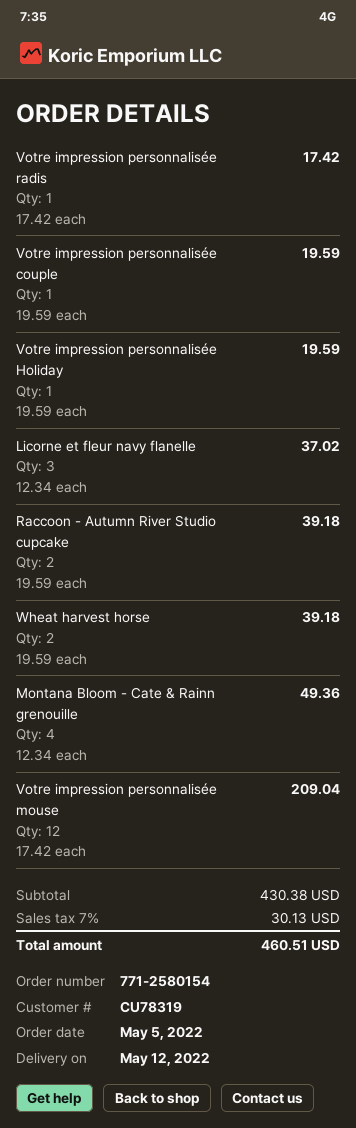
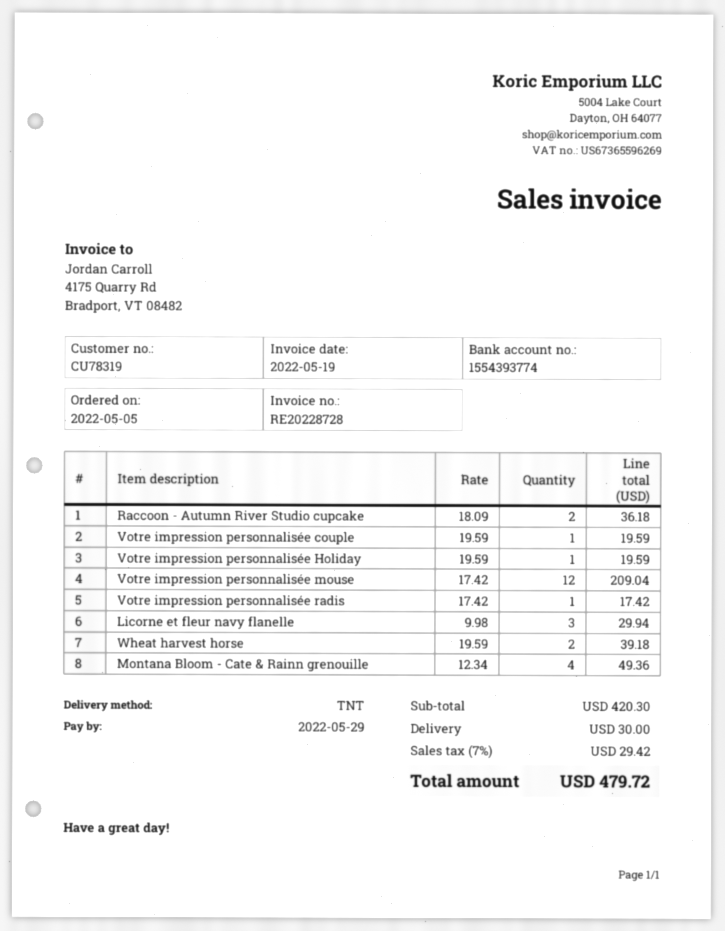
Licorne et fleur navy flanelle: 3 x 12.34 = 37.02 -> 3 x 9.98 = 29.94
Raccoon - Autumn River Studio cupcake: 2 x 19.59 = 39.18 -> 2 x 18.09 = 36.18
subtotal: 430.38 -> 420.30
shipping: none -> 30.00
tax: 7% = 30.13 -> 7% = 29.42
total: 460.51 -> 479.72

